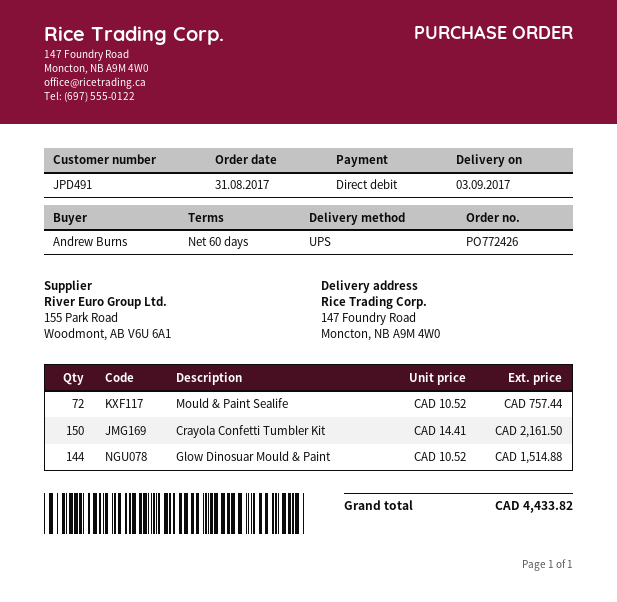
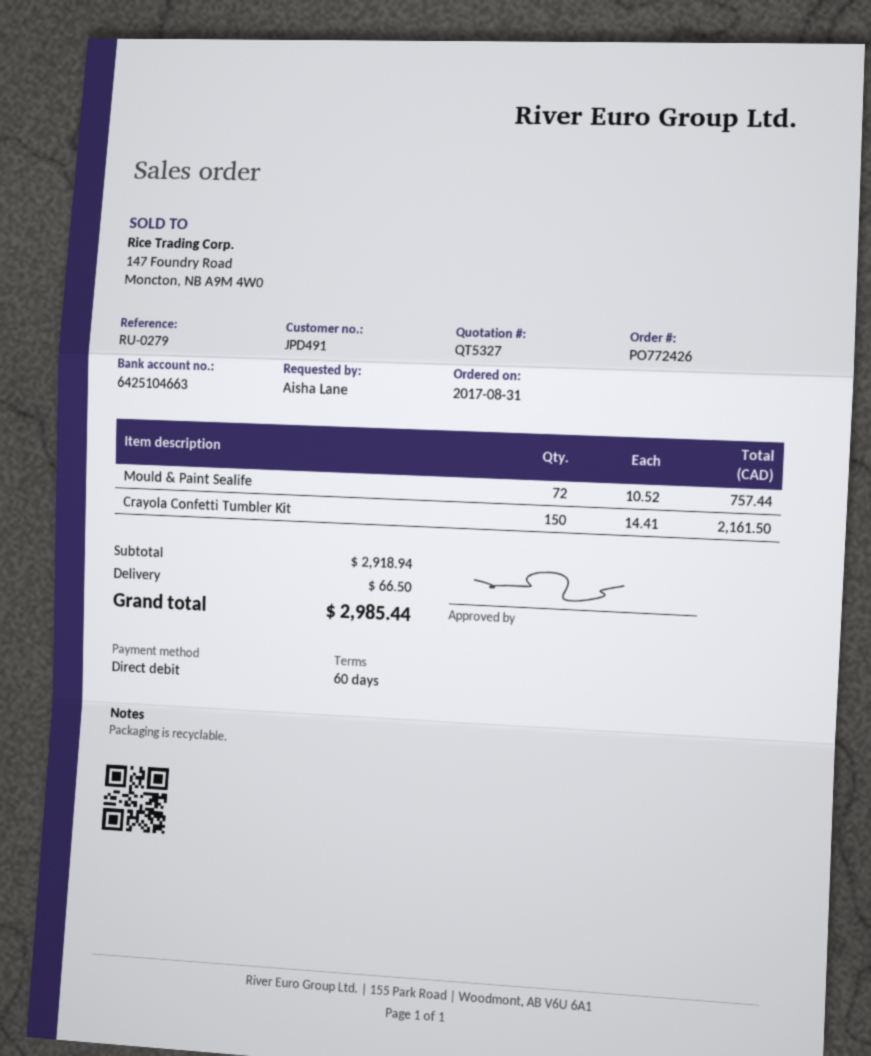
ordered by: Andrew Burns -> Aisha Lane
Glow Dinosuar Mould & Paint: 144 x 10.52 = 1514.88 -> none
shipping: none -> 66.50
total: 4433.82 -> 2985.44

